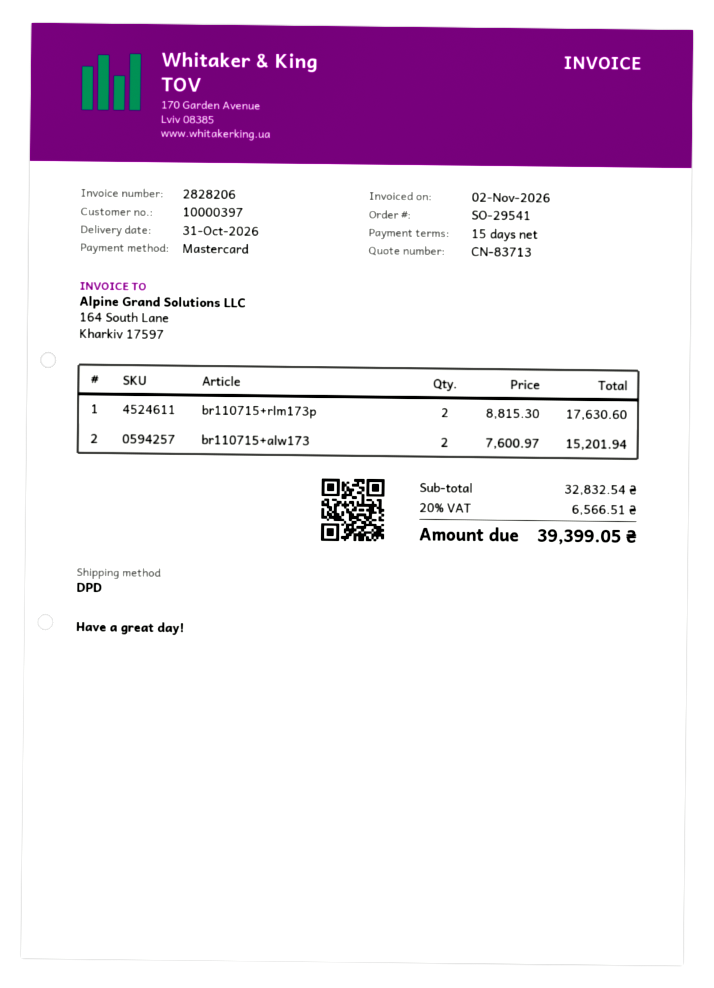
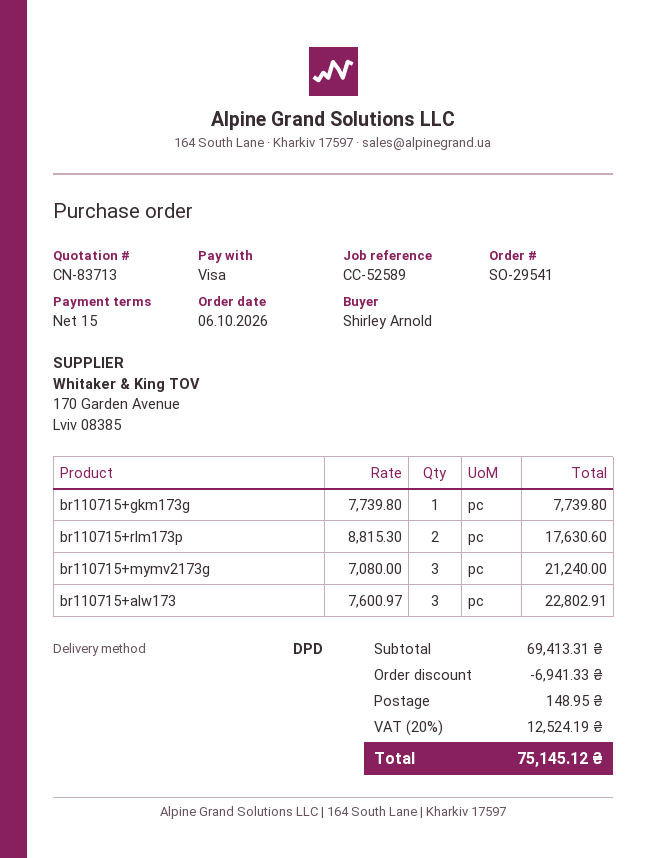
payment method: Mastercard -> Visa
br110715+alw173: 2 x 7600.97 = 15201.94 -> 3 x 7600.97 = 22802.91
br110715+gkm173g: none -> 1 x 7739.80 = 7739.80
br110715+mymv2173g: none -> 3 x 7080.00 = 21240.00
subtotal: 32832.54 -> 69413.31
discount: none -> 6941.33
shipping: none -> 148.95
tax: 20% = 6566.51 -> 20% = 12524.19
total: 39399.05 -> 75145.12

